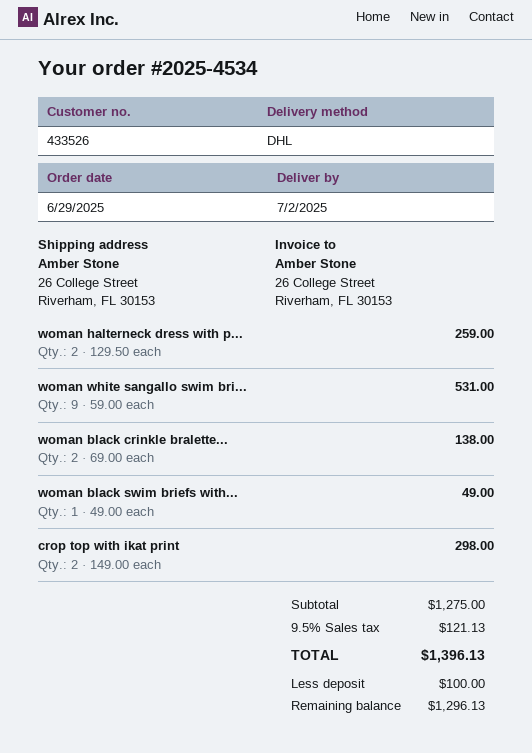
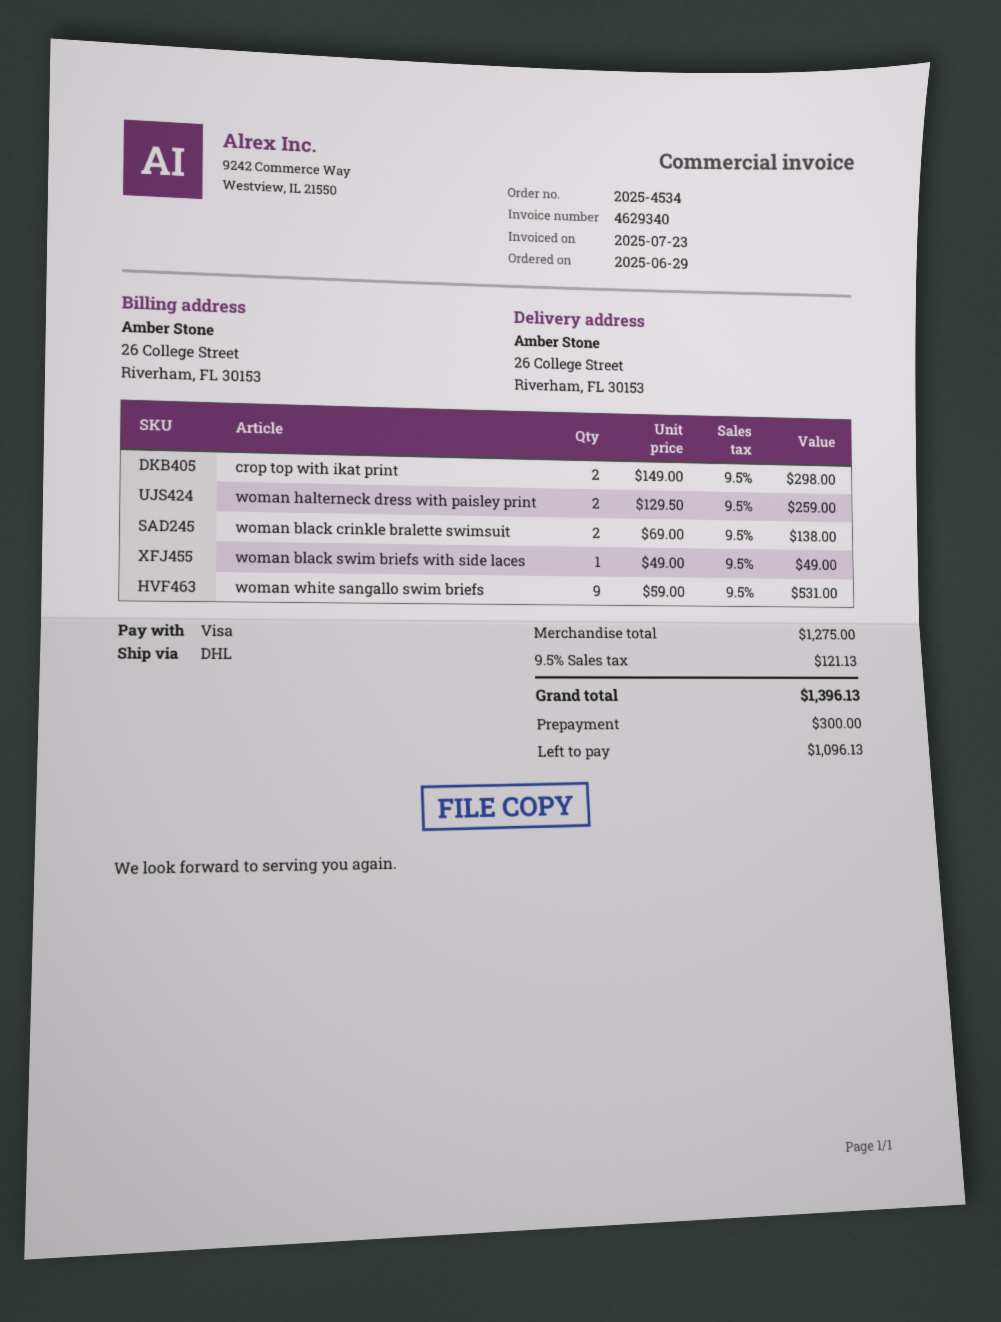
deposit: 100.00 -> 300.00
balance: 1296.13 -> 1096.13

